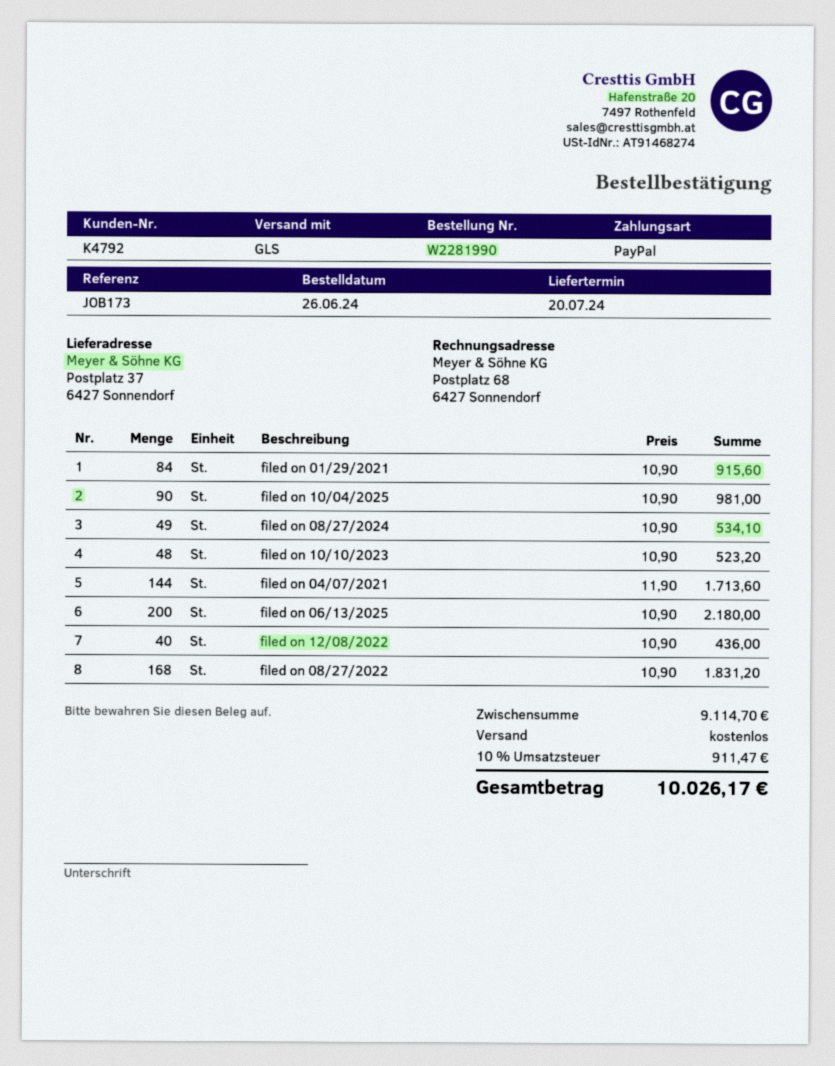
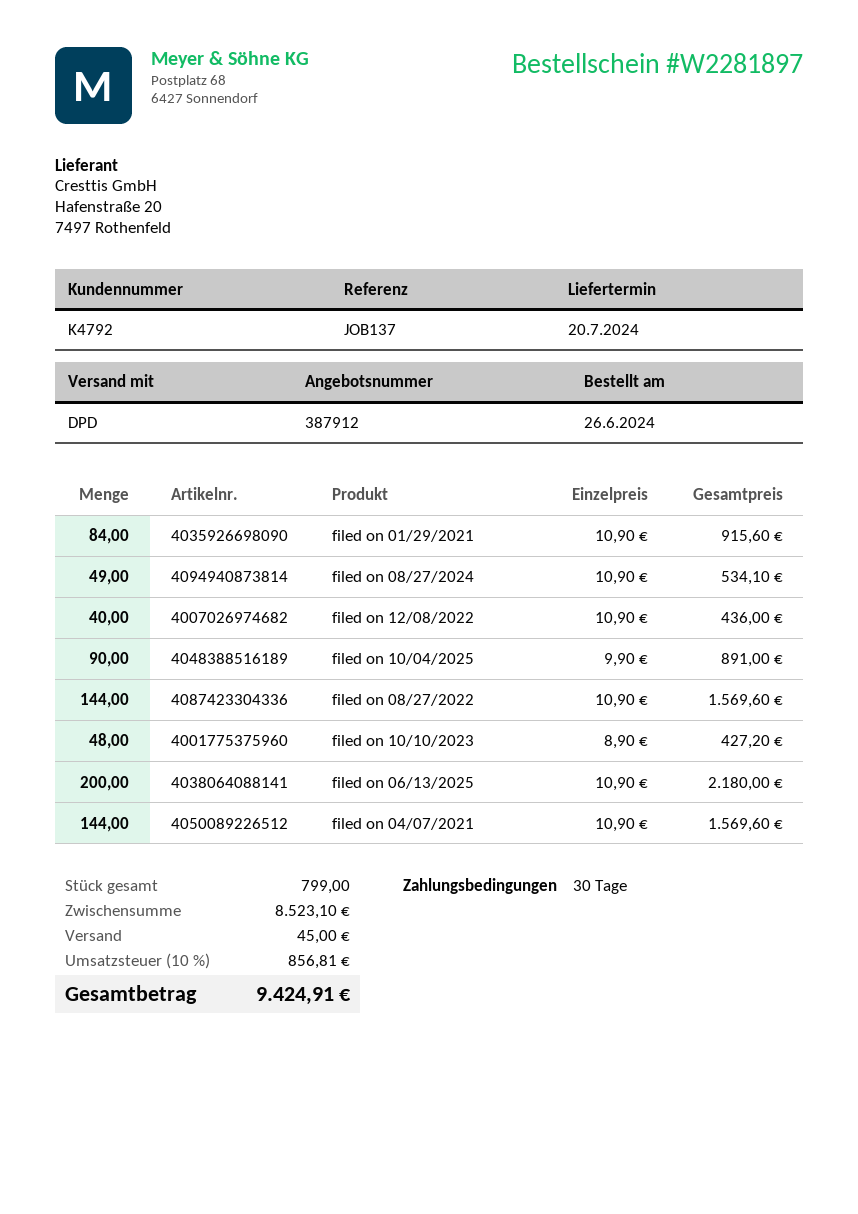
order number: W2281990 -> W2281897
reference: JOB173 -> JOB137
shipping method: GLS -> DPD
filed on 10/04/2025: 90 x 10.90 = 981.00 -> 90 x 9.90 = 891.00
filed on 10/10/2023: 48 x 10.90 = 523.20 -> 48 x 8.90 = 427.20
filed on 04/07/2021: 144 x 11.90 = 1713.60 -> 144 x 10.90 = 1569.60
filed on 08/27/2022: 168 x 10.90 = 1831.20 -> 144 x 10.90 = 1569.60
subtotal: 9114.70 -> 8523.10
shipping: 0.00 -> 45.00
tax: 10% = 911.47 -> 10% = 856.81
total: 10026.17 -> 9424.91

